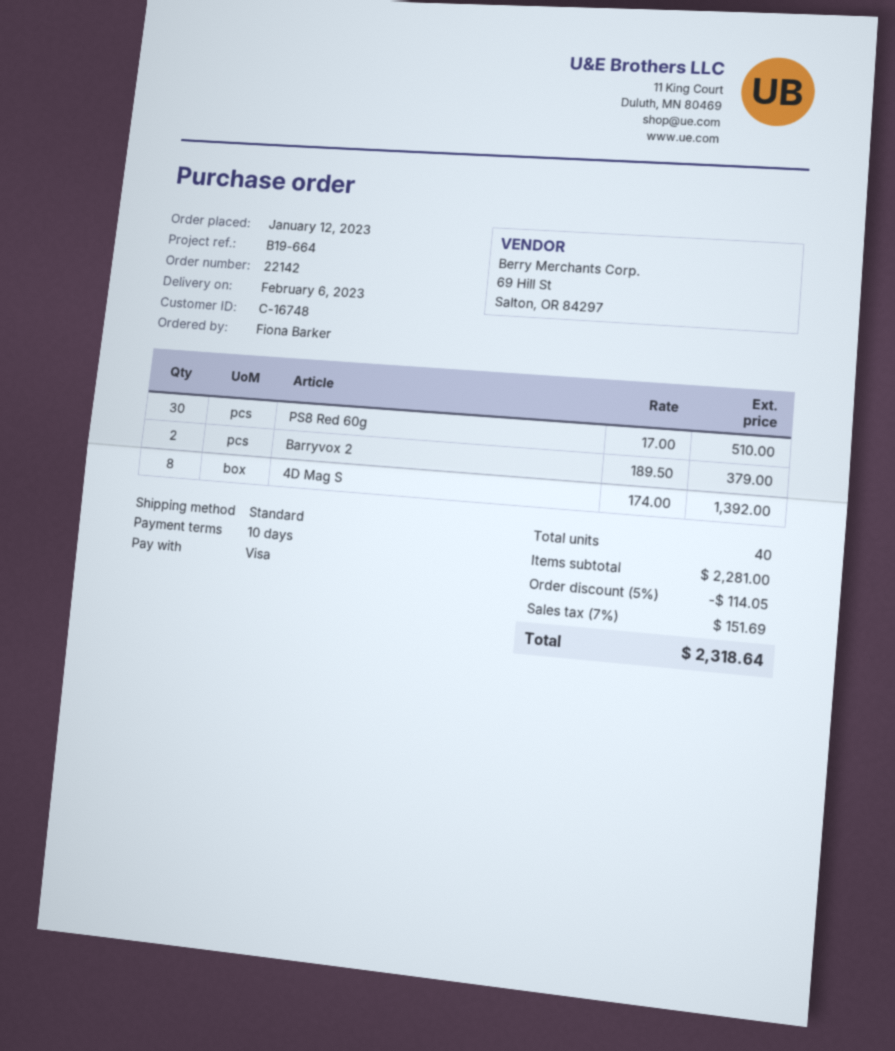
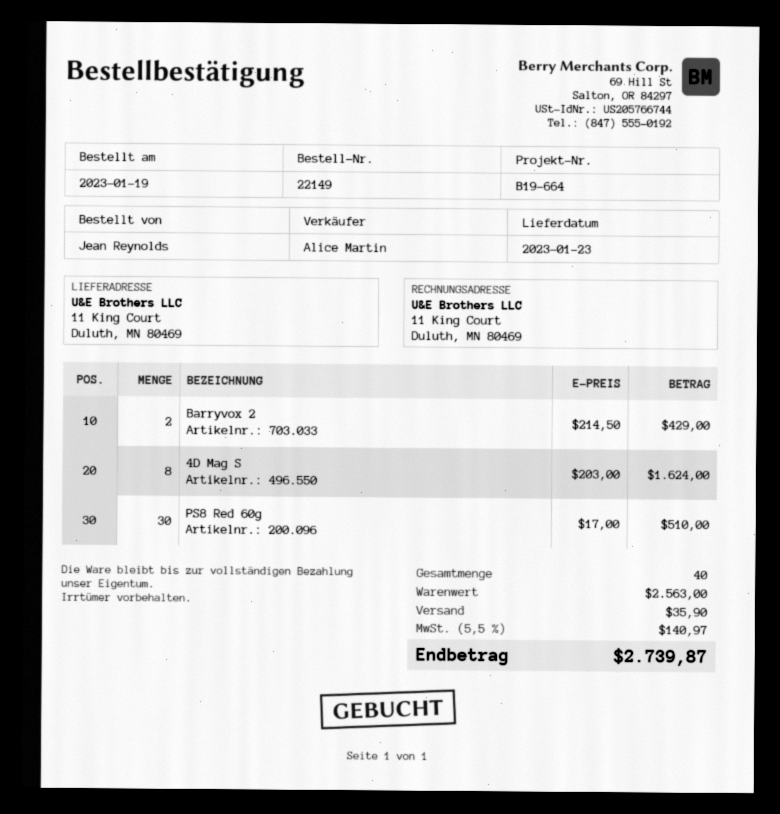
order number: 22142 -> 22149
order date: 2023-01-12 -> 2023-01-19
delivery date: 2023-02-06 -> 2023-01-23
ordered by: Fiona Barker -> Jean Reynolds
Barryvox 2: 2 x 189.50 = 379.00 -> 2 x 214.50 = 429.00
4D Mag S: 8 x 174.00 = 1392.00 -> 8 x 203.00 = 1624.00
subtotal: 2281.00 -> 2563.00
discount: 5% = 114.05 -> none
shipping: none -> 35.90
tax: 7% = 151.69 -> 5.5% = 140.97
total: 2318.64 -> 2739.87

